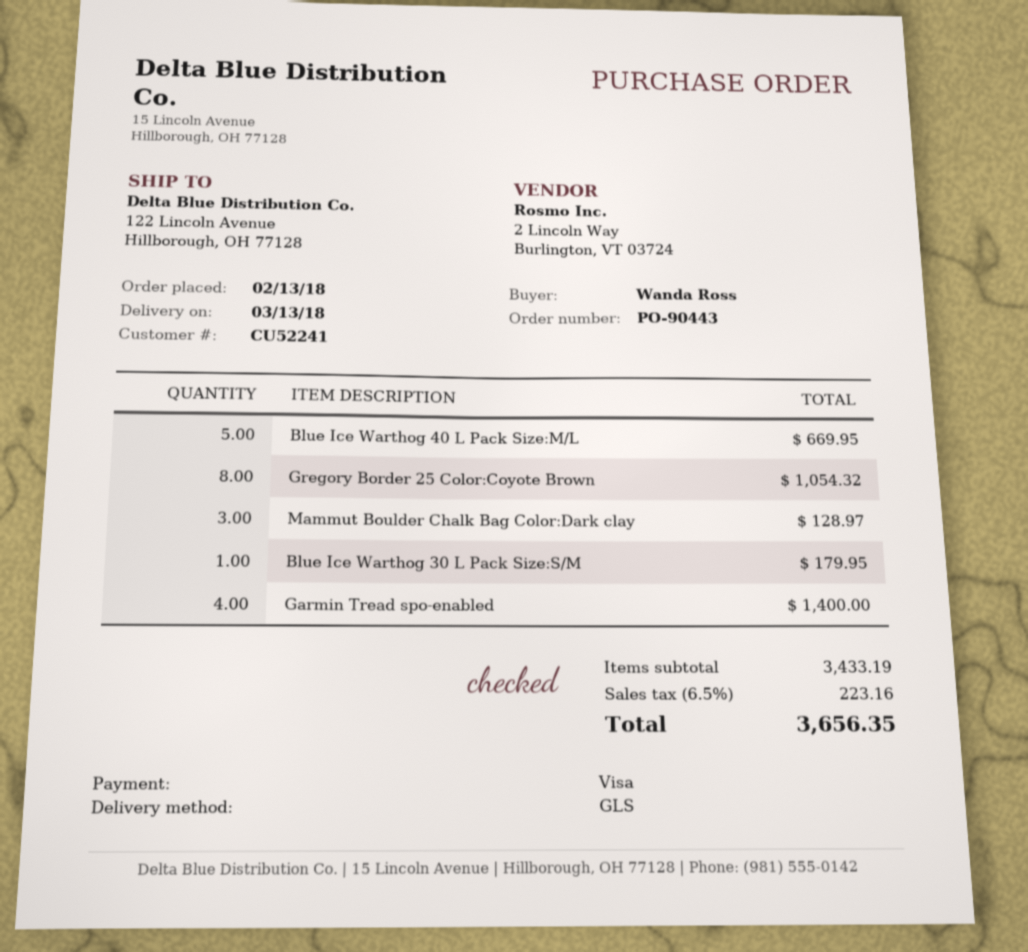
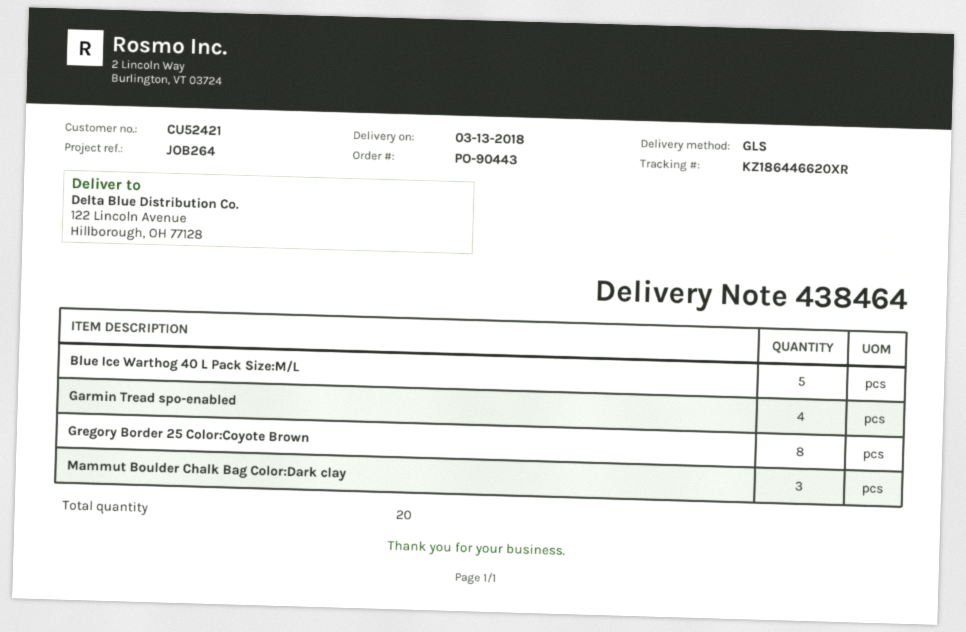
customer number: CU52241 -> CU52421
Blue Ice Warthog 30 L Pack Size:S/M: 1 -> none

